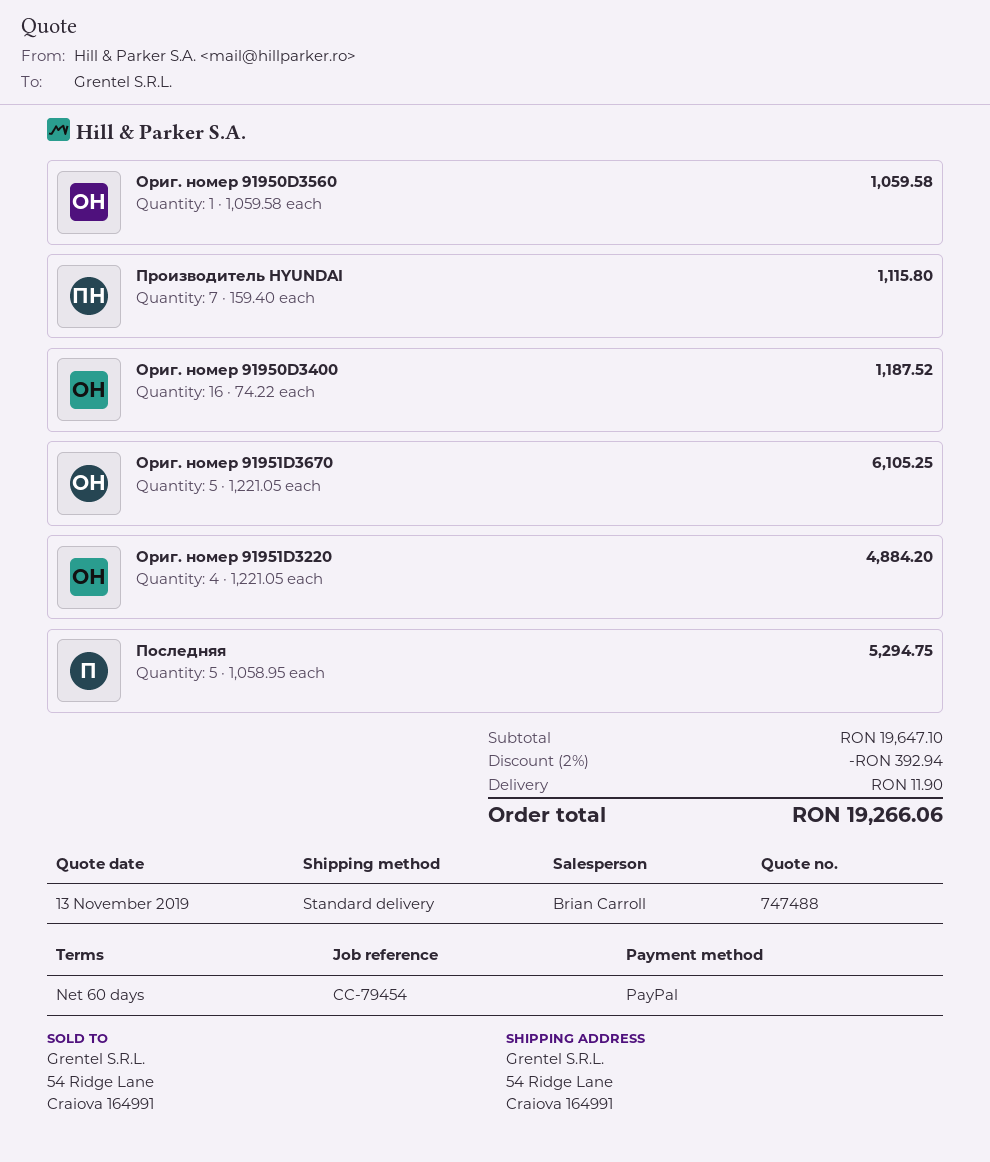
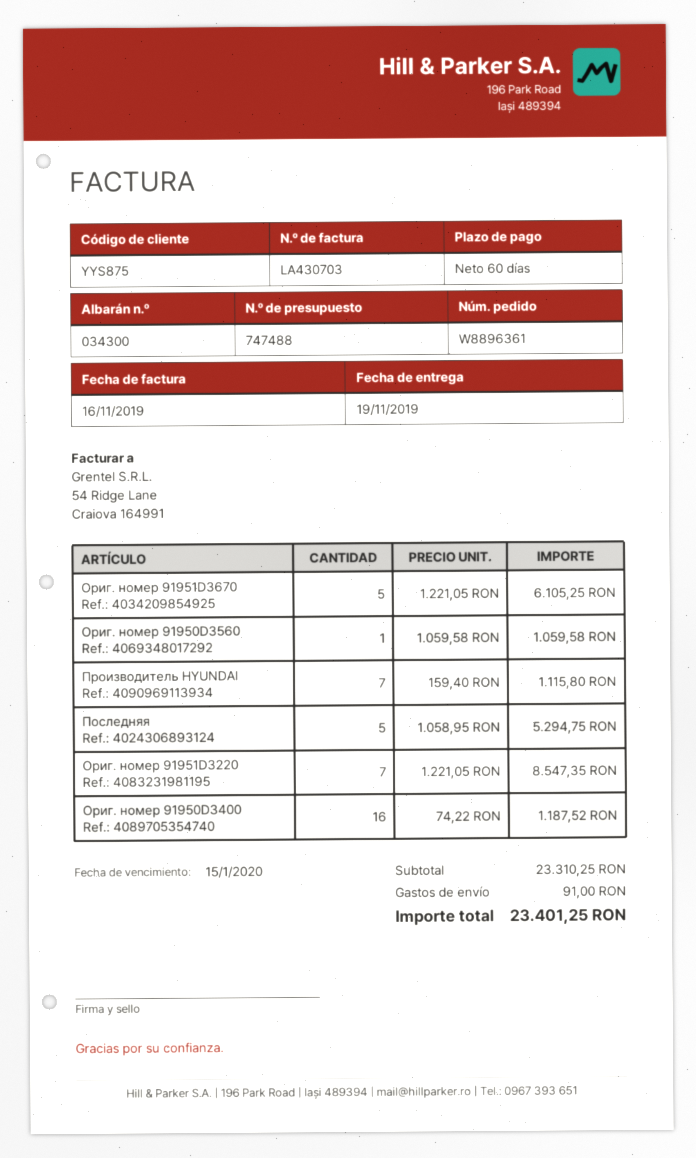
Ориг. номер 91951D3220: 4 x 1221.05 = 4884.20 -> 7 x 1221.05 = 8547.35
subtotal: 19647.10 -> 23310.25
discount: 2% = 392.94 -> none
shipping: 11.90 -> 91.00
total: 19266.06 -> 23401.25

